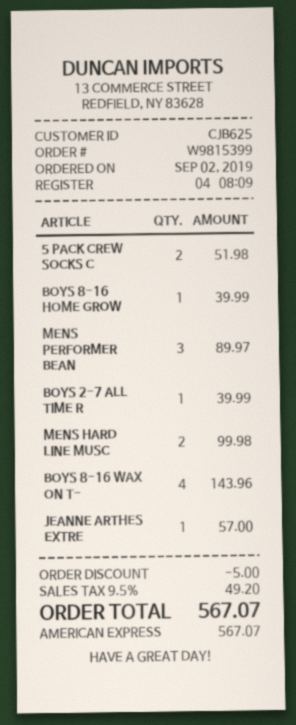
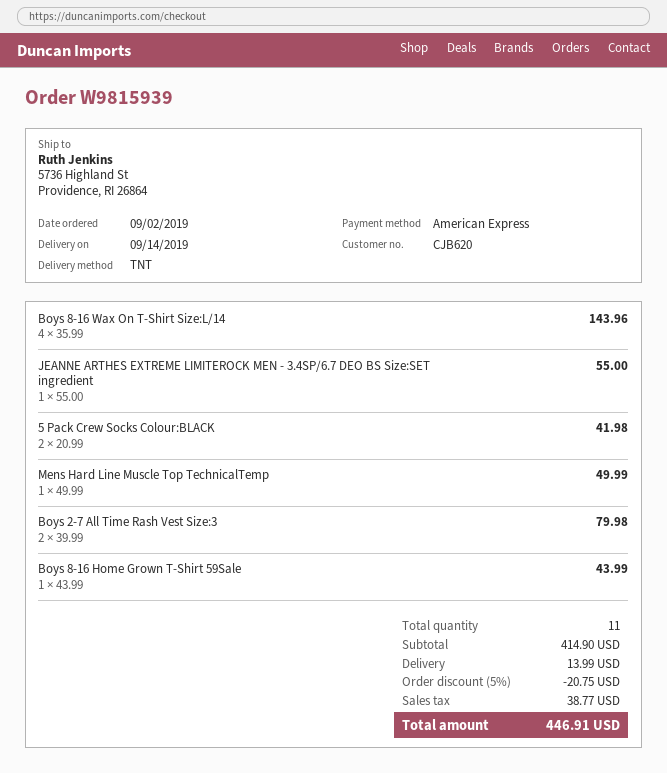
order number: W9815399 -> W9815939
customer number: CJB625 -> CJB620
5 PACK CREW SOCKS C: 2 for 51.98 -> 2 for 41.98
BOYS 8-16 HOME GROW: 1 for 39.99 -> 1 for 43.99
MENS PERFORMER BEAN: 3 for 89.97 -> none
BOYS 2-7 ALL TIME R: 1 for 39.99 -> 2 for 79.98
MENS HARD LINE MUSC: 2 for 99.98 -> 1 for 49.99
JEANNE ARTHES EXTRE: 1 for 57.00 -> 1 for 55.00
discount: 5.00 -> 20.75
shipping: none -> 13.99
tax: 49.20 -> 38.77
total: 567.07 -> 446.91

